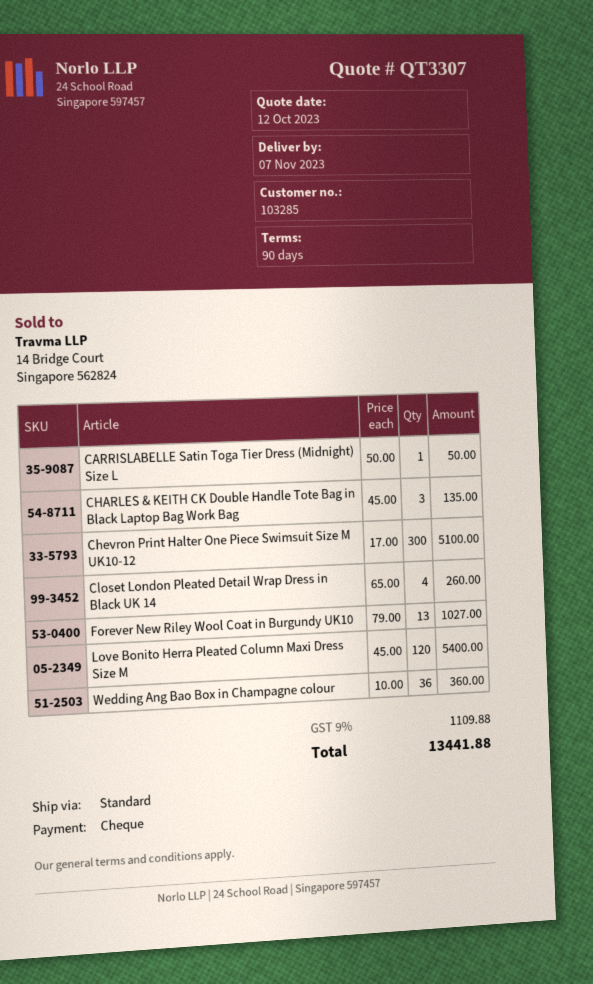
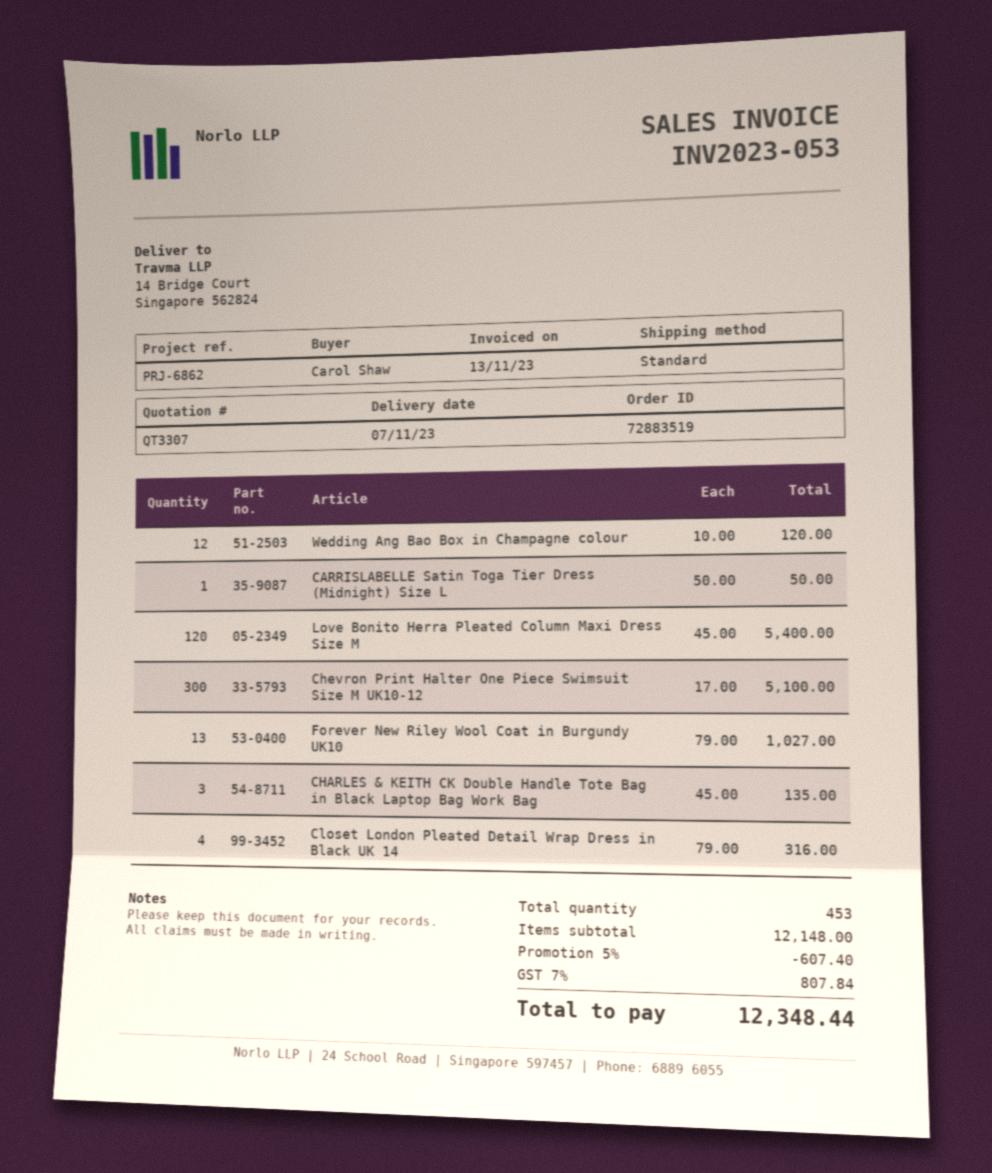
Closet London Pleated Detail Wrap Dress in Black UK 14: 4 x 65.00 = 260.00 -> 4 x 79.00 = 316.00
Wedding Ang Bao Box in Champagne colour: 36 x 10.00 = 360.00 -> 12 x 10.00 = 120.00
discount: none -> 5% = 607.40
tax: 9% = 1109.88 -> 7% = 807.84
total: 13441.88 -> 12348.44

